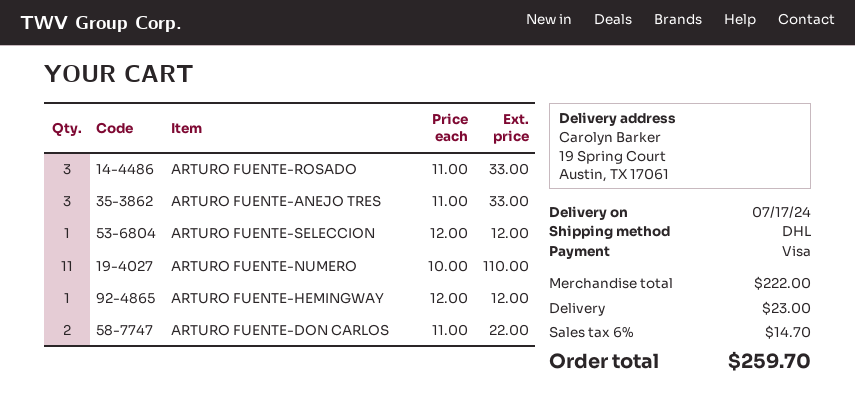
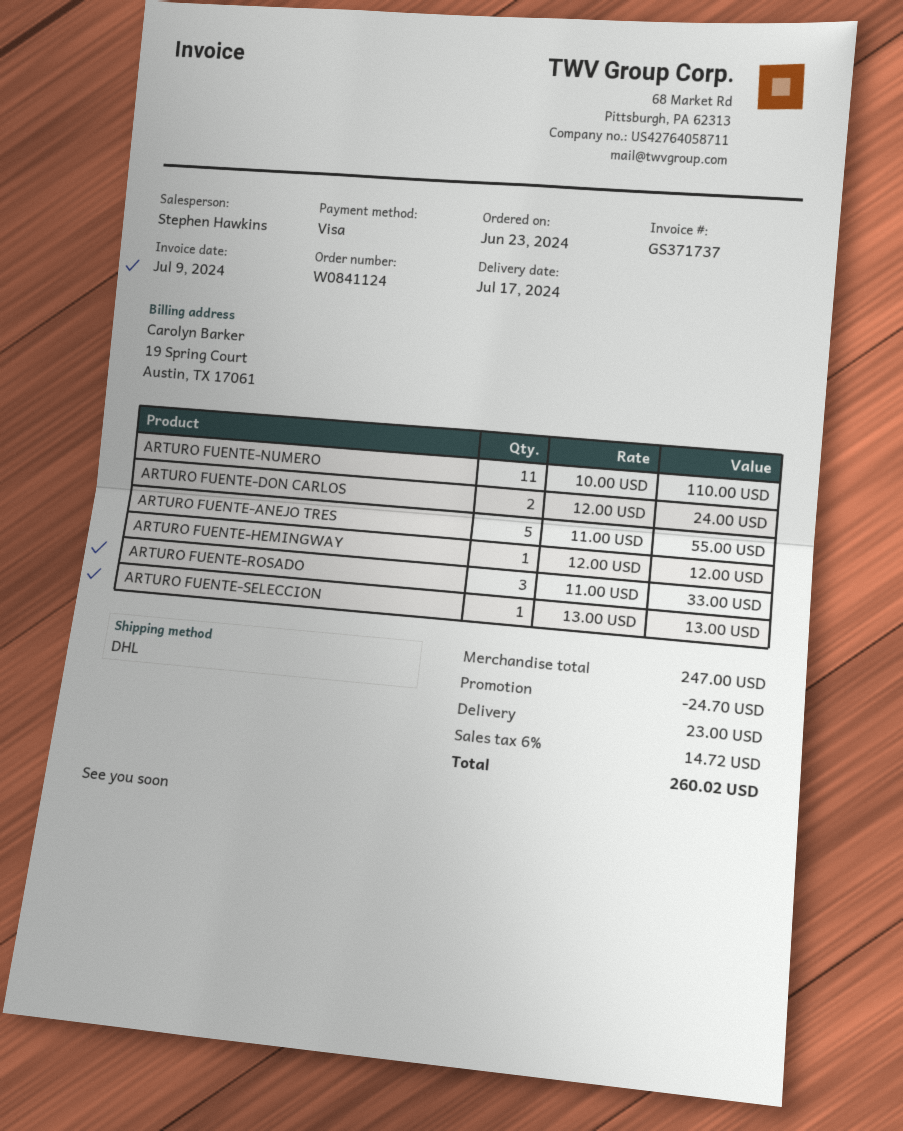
ARTURO FUENTE-ANEJO TRES: 3 x 11.00 = 33.00 -> 5 x 11.00 = 55.00
ARTURO FUENTE-SELECCION: 1 x 12.00 = 12.00 -> 1 x 13.00 = 13.00
ARTURO FUENTE-DON CARLOS: 2 x 11.00 = 22.00 -> 2 x 12.00 = 24.00
subtotal: 222.00 -> 247.00
discount: none -> 24.70
tax: 6% = 14.70 -> 6% = 14.72
total: 259.70 -> 260.02

